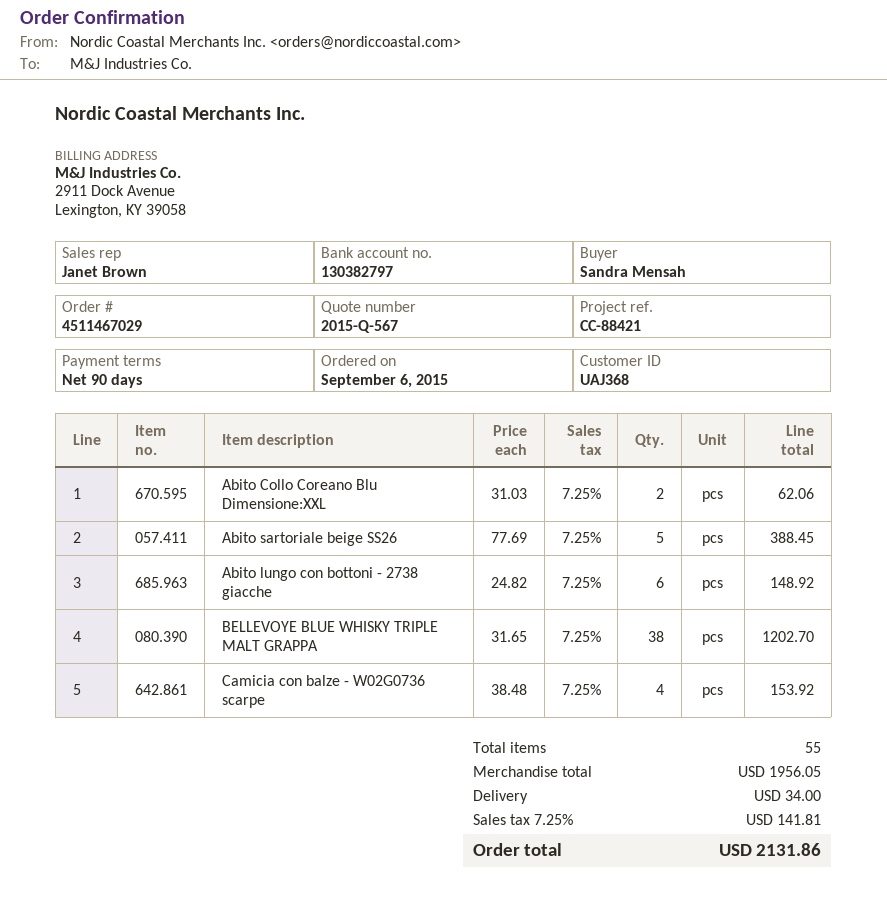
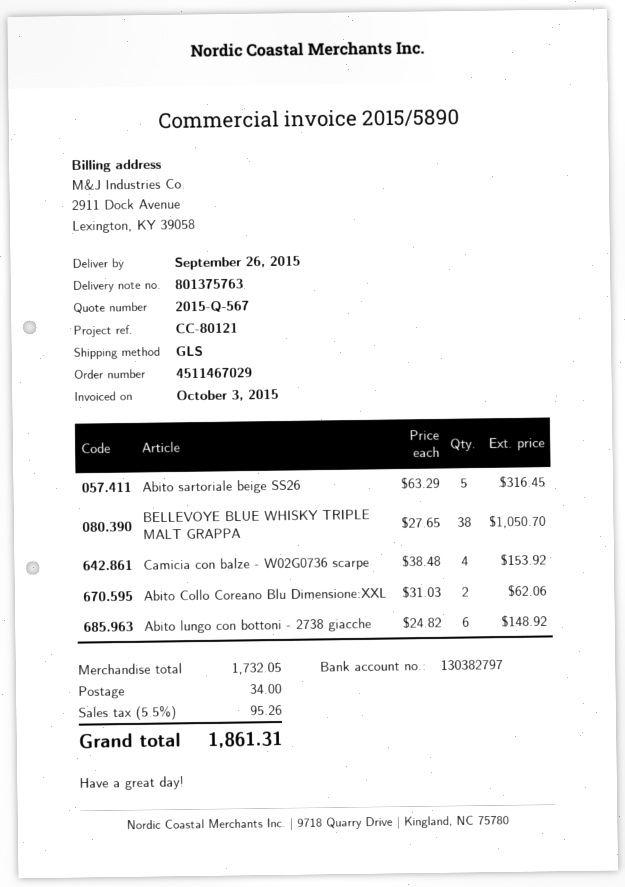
reference: CC-88421 -> CC-80121
Abito sartoriale beige SS26: 5 x 77.69 = 388.45 -> 5 x 63.29 = 316.45
BELLEVOYE BLUE WHISKY TRIPLE MALT GRAPPA: 38 x 31.65 = 1202.70 -> 38 x 27.65 = 1050.70
subtotal: 1956.05 -> 1732.05
tax: 7.25% = 141.81 -> 5.5% = 95.26
total: 2131.86 -> 1861.31

